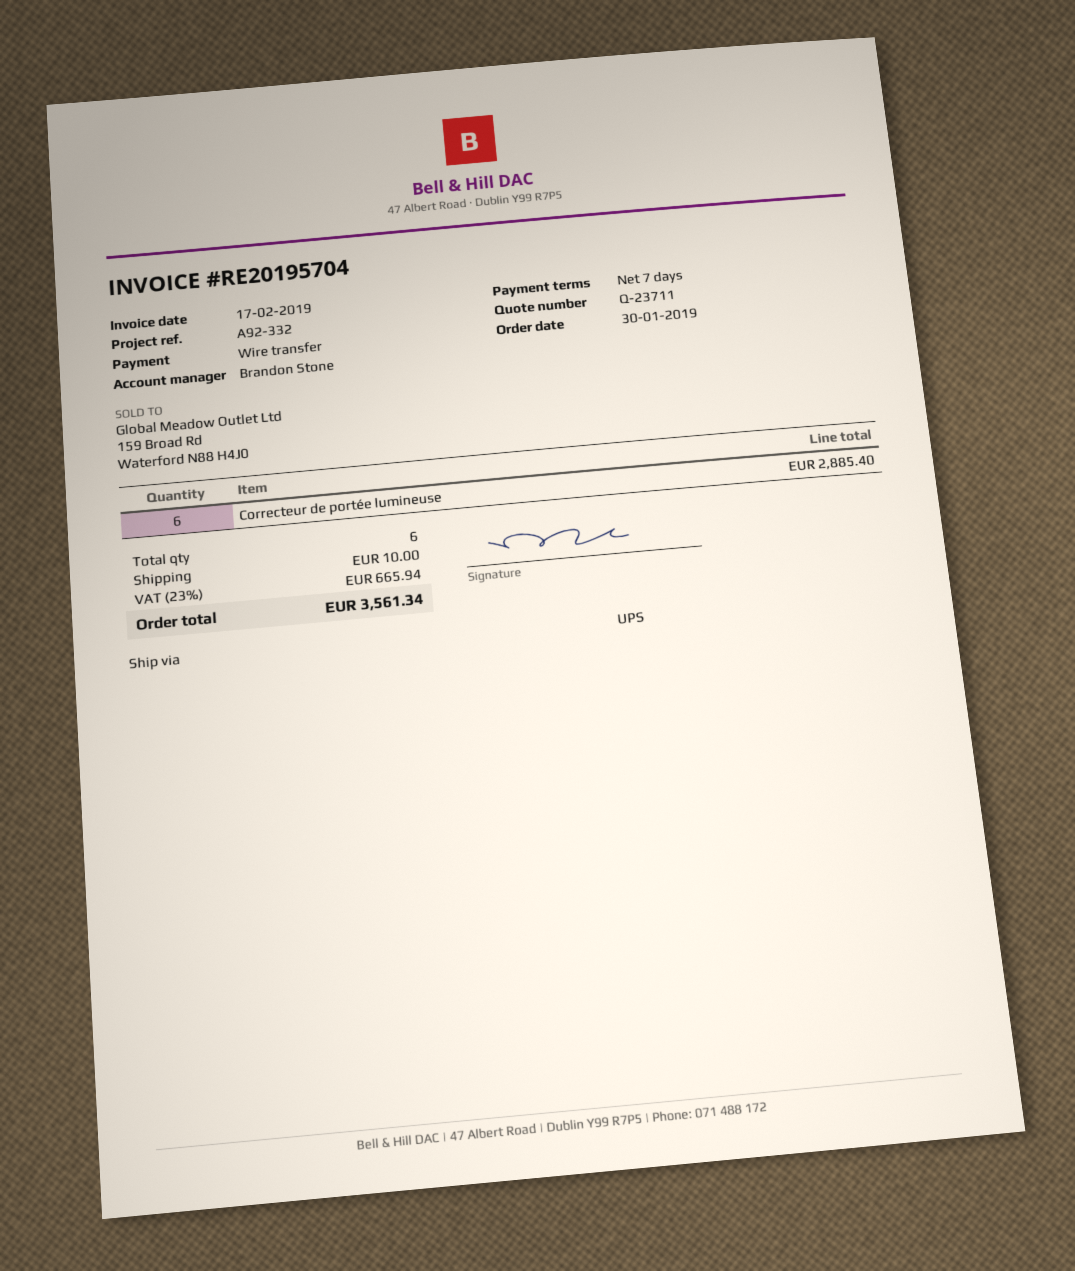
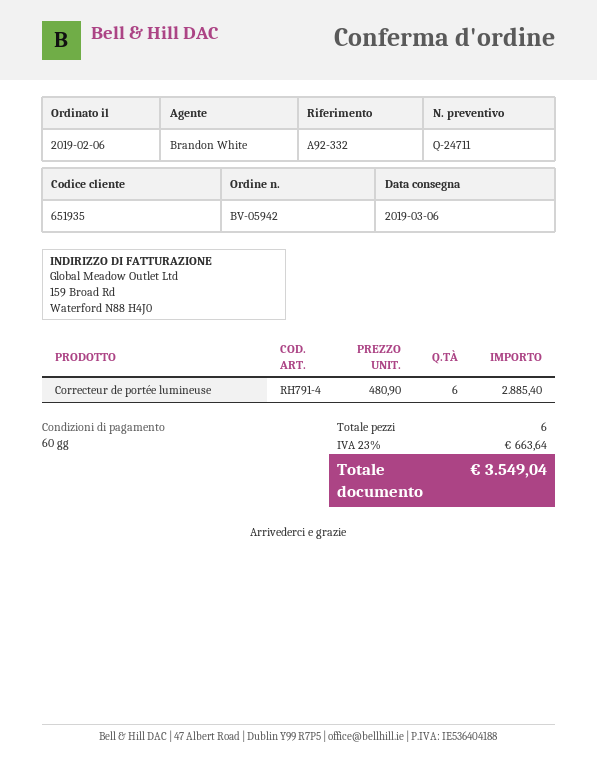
quote number: Q-23711 -> Q-24711
order date: 2019-01-30 -> 2019-02-06
payment terms: 7 days -> 60 days
sales rep: Brandon Stone -> Brandon White
shipping: 10.00 -> none
tax: 23% = 665.94 -> 23% = 663.64
total: 3561.34 -> 3549.04

